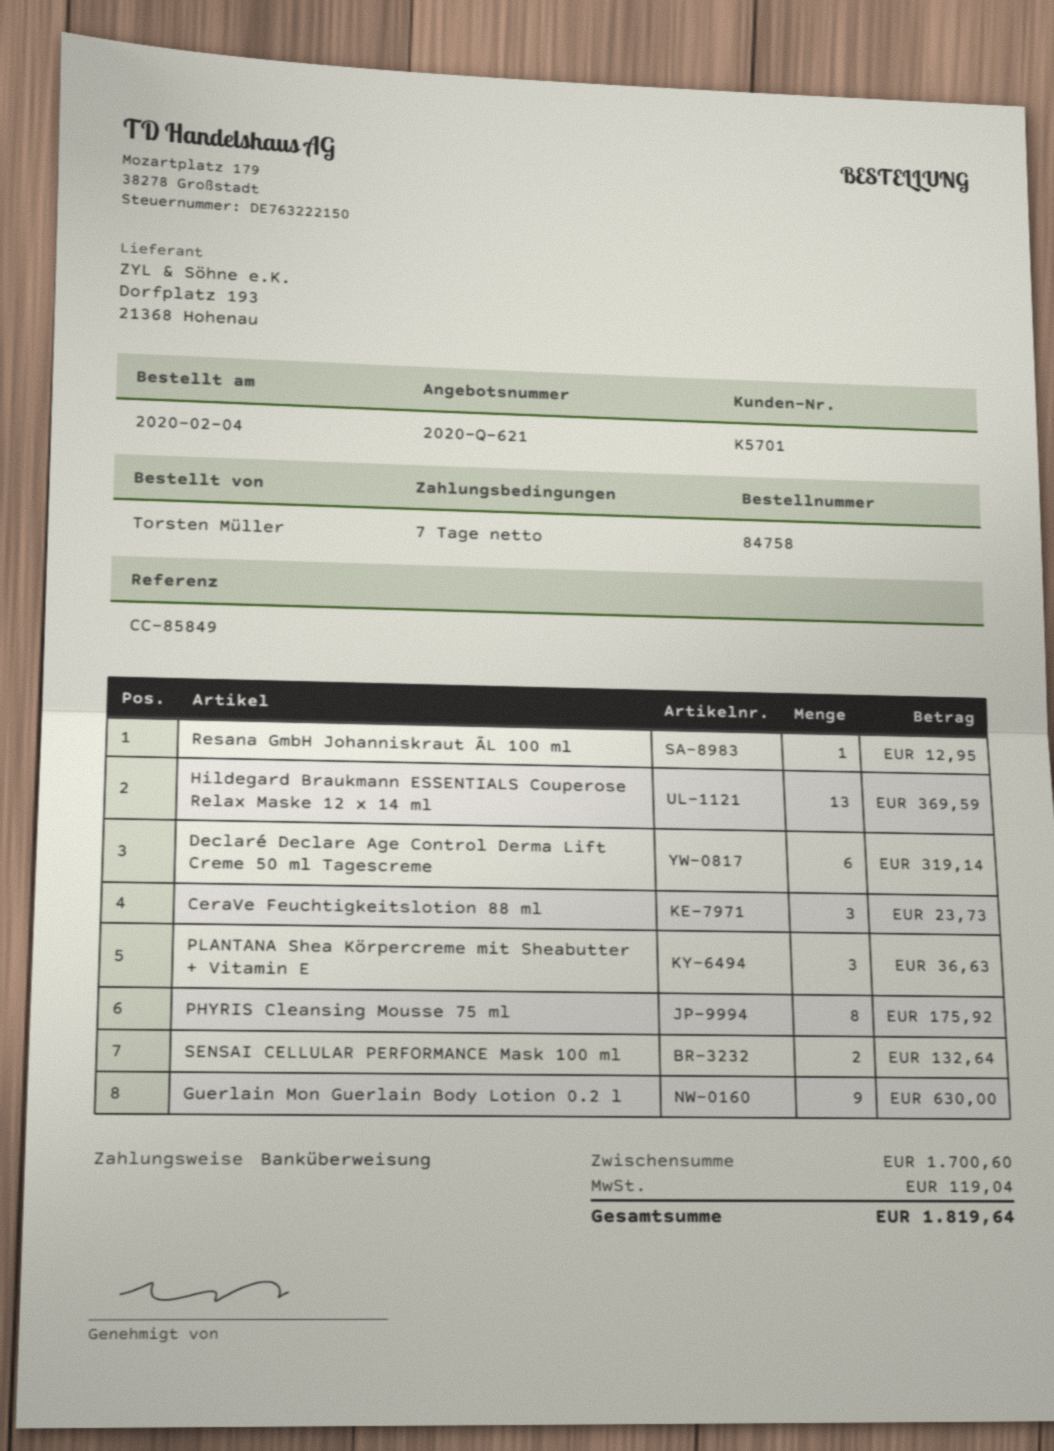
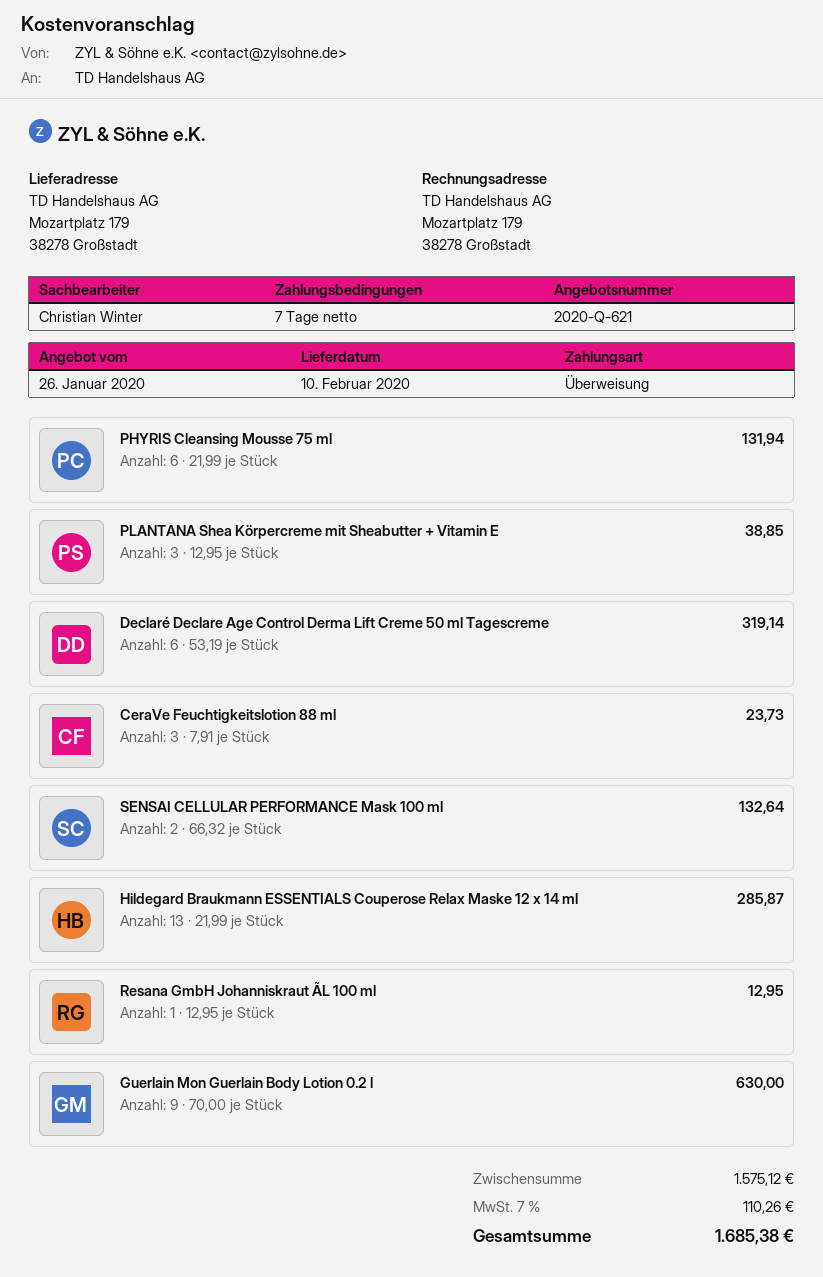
Hildegard Braukmann ESSENTIALS Couperose Relax Maske 12 x 14 ml: 13 for 369.59 -> 13 for 285.87
PLANTANA Shea Körpercreme mit Sheabutter + Vitamin E: 3 for 36.63 -> 3 for 38.85
PHYRIS Cleansing Mousse 75 ml: 8 for 175.92 -> 6 for 131.94
subtotal: 1700.60 -> 1575.12
tax: 119.04 -> 110.26
total: 1819.64 -> 1685.38

